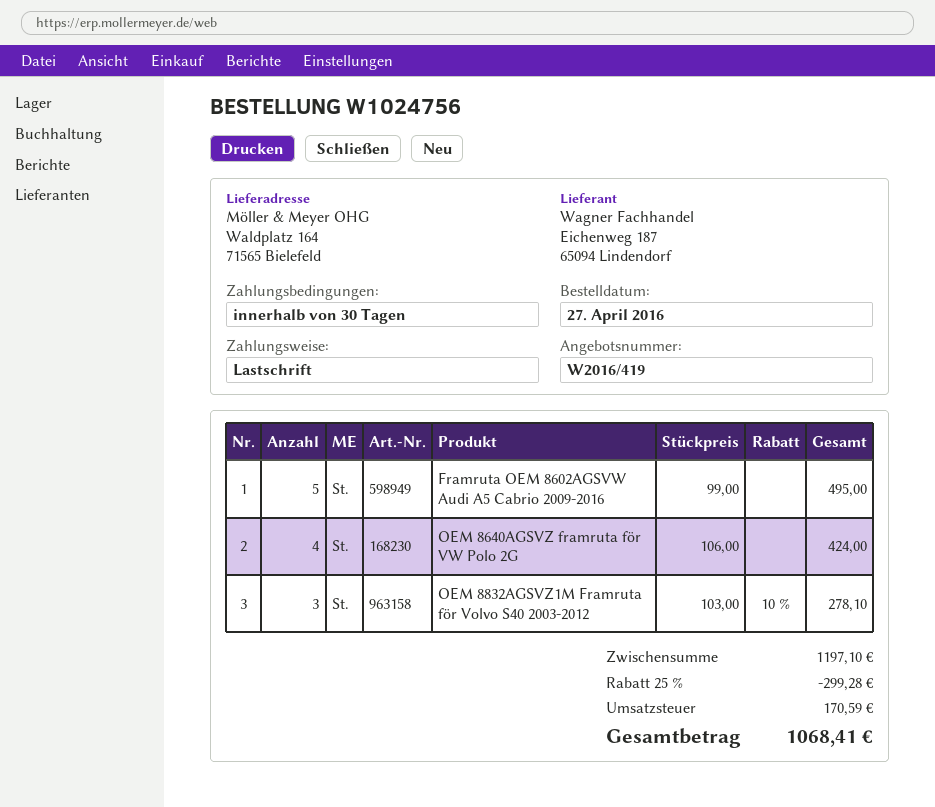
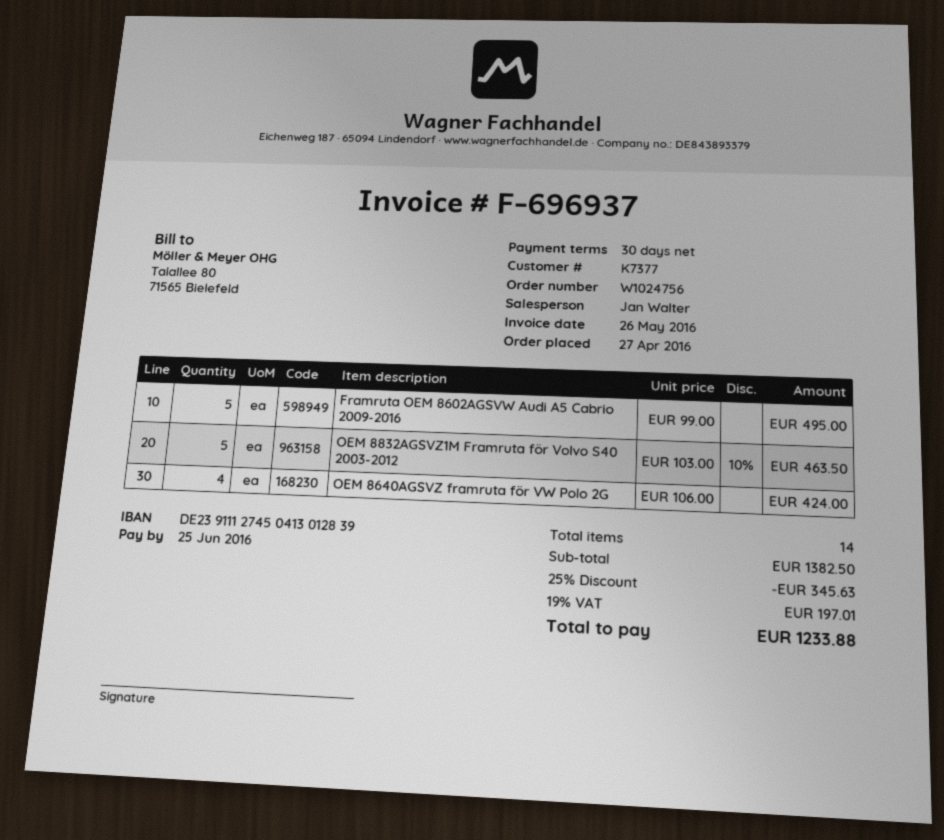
OEM 8832AGSVZ1M Framruta för Volvo S40 2003-2012: 3 x 103.00 - 10% = 278.10 -> 5 x 103.00 - 10% = 463.50
subtotal: 1197.10 -> 1382.50
discount: 25% = 299.28 -> 25% = 345.63
tax: 170.59 -> 197.01
total: 1068.41 -> 1233.88

